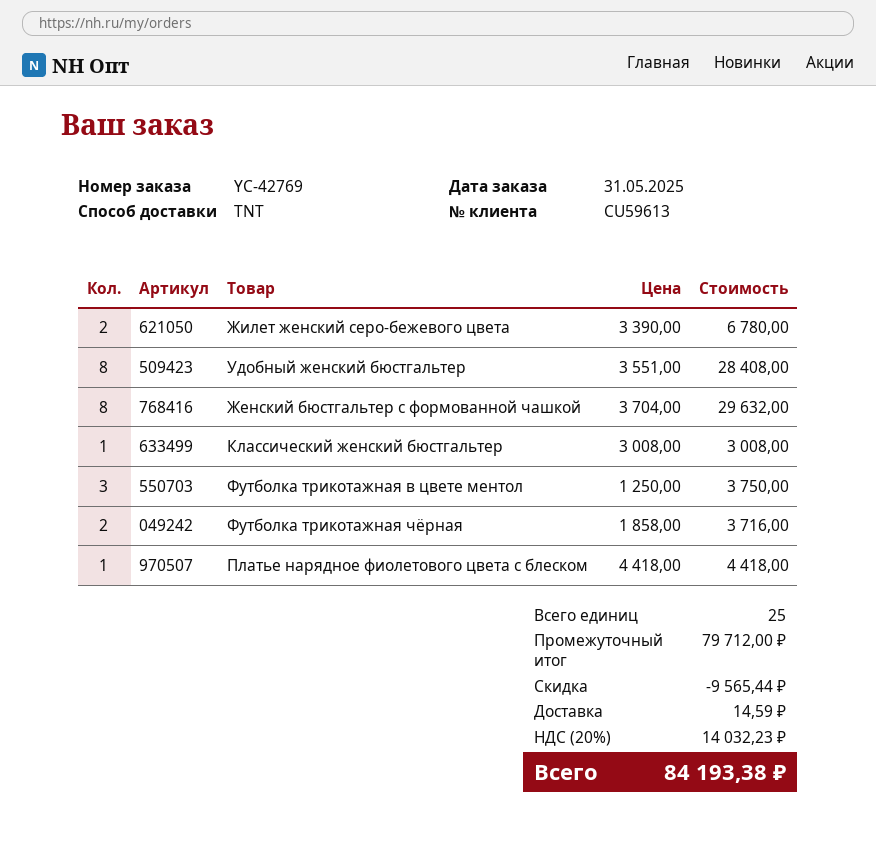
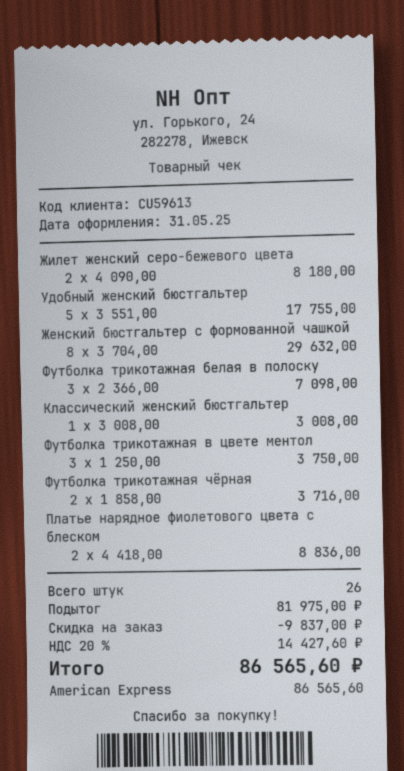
Жилет женский серо-бежевого цвета: 2 x 3390.00 = 6780.00 -> 2 x 4090.00 = 8180.00
Удобный женский бюстгальтер: 8 x 3551.00 = 28408.00 -> 5 x 3551.00 = 17755.00
Платье нарядное фиолетового цвета с блеском: 1 x 4418.00 = 4418.00 -> 2 x 4418.00 = 8836.00
Футболка трикотажная белая в полоску: none -> 3 x 2366.00 = 7098.00
total quantity: 25 -> 26
subtotal: 79712.00 -> 81975.00
discount: 9565.44 -> 9837.00
shipping: 14.59 -> none
tax: 20% = 14032.23 -> 20% = 14427.60
total: 84193.38 -> 86565.60

